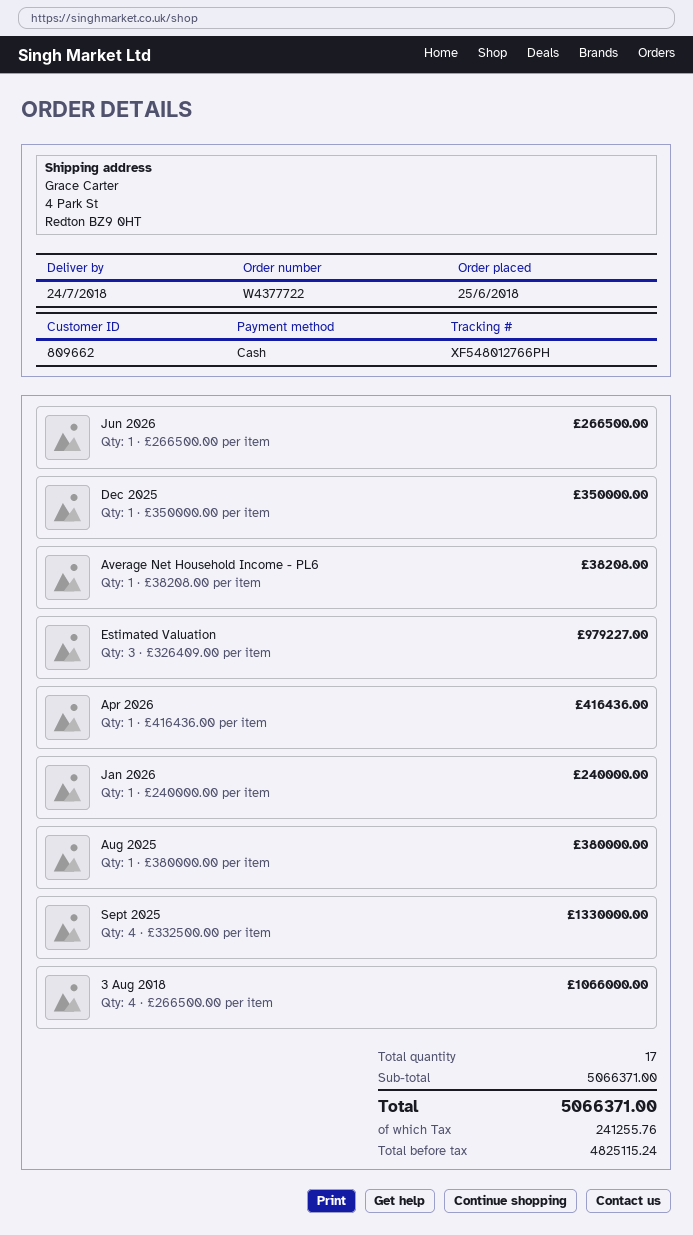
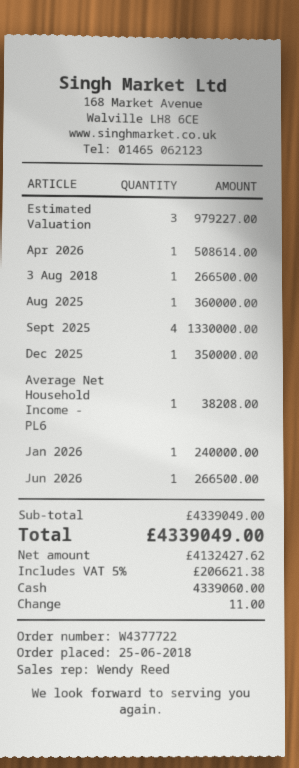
Apr 2026: 1 for 416436.00 -> 1 for 508614.00
Aug 2025: 1 for 380000.00 -> 1 for 360000.00
3 Aug 2018: 4 for 1066000.00 -> 1 for 266500.00
subtotal: 5066371.00 -> 4339049.00
net: 4825115.24 -> 4132427.62
tax: 241255.76 -> 206621.38
total: 5066371.00 -> 4339049.00

